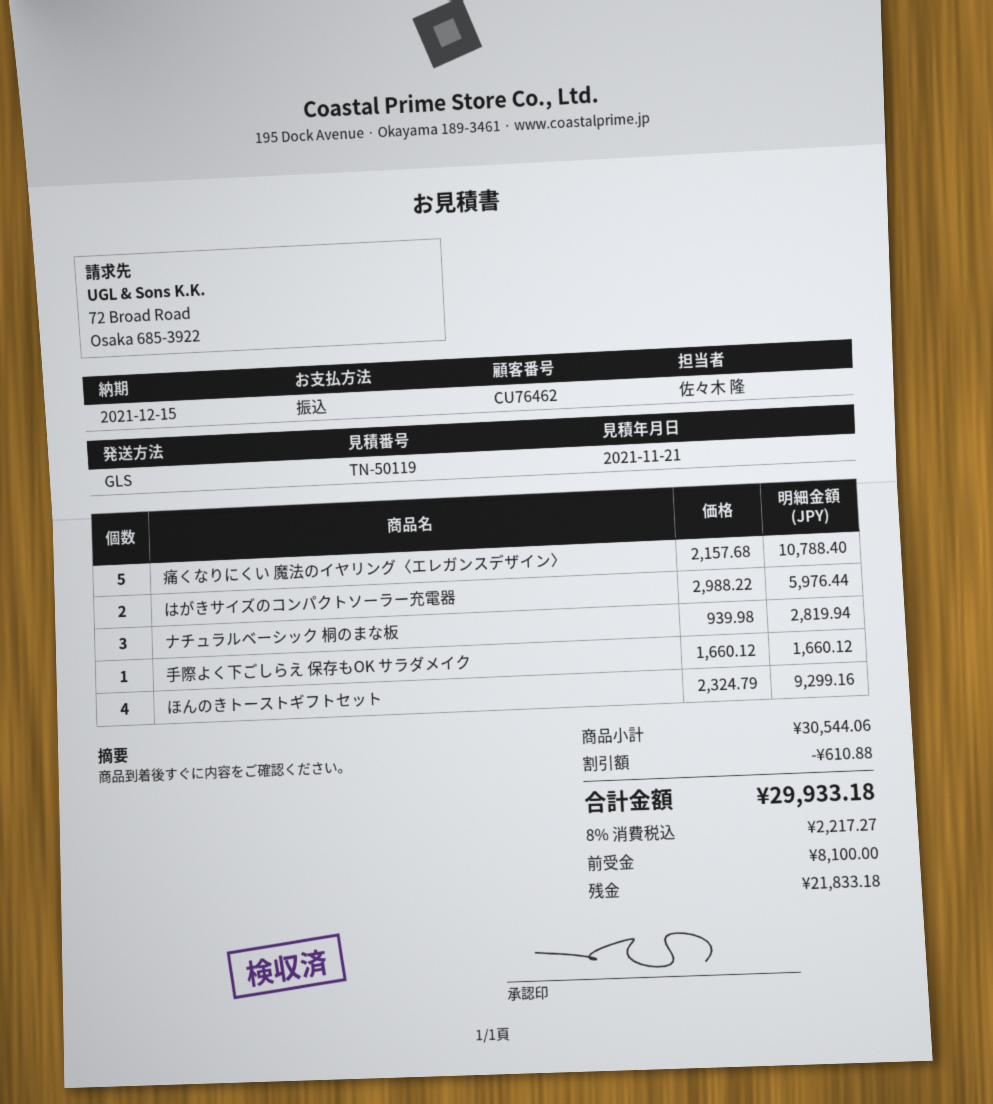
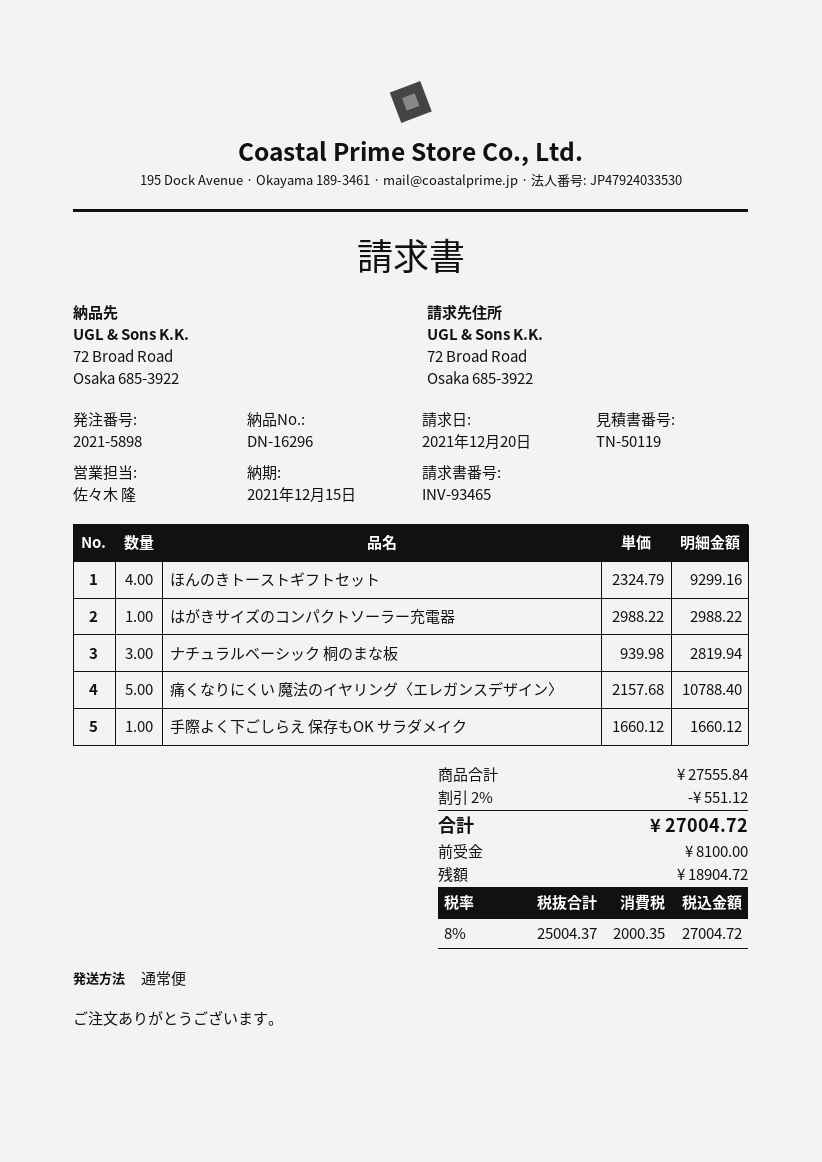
shipping method: GLS -> standard
はがきサイズのコンパクトソーラー充電器: 2 x 2988.22 = 5976.44 -> 1 x 2988.22 = 2988.22
subtotal: 30544.06 -> 27555.84
discount: 610.88 -> 551.12
tax: 8% = 2217.27 -> 8% = 2000.35
total: 29933.18 -> 27004.72
balance: 21833.18 -> 18904.72

